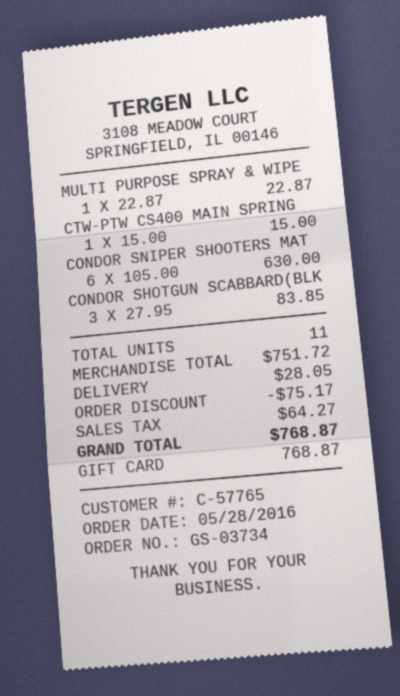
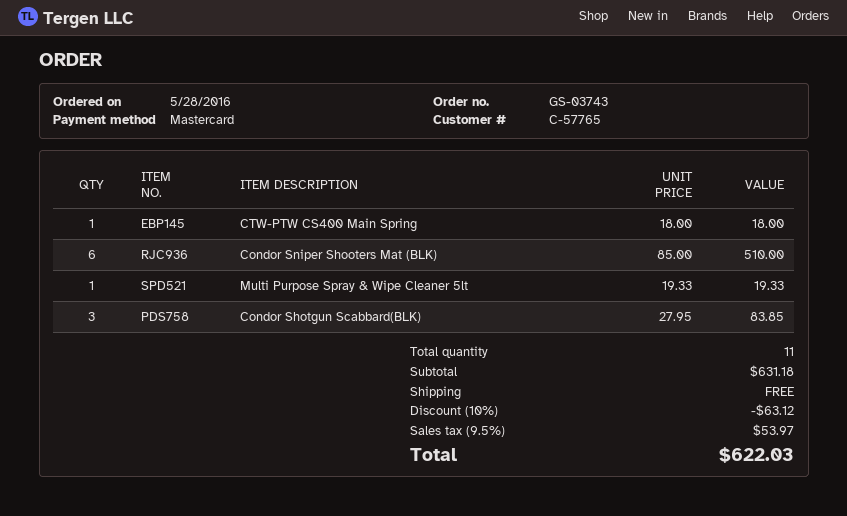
order number: GS-03734 -> GS-03743
payment method: gift card -> Mastercard
MULTI PURPOSE SPRAY & WIPE: 1 x 22.87 = 22.87 -> 1 x 19.33 = 19.33
CTW-PTW CS400 MAIN SPRING: 1 x 15.00 = 15.00 -> 1 x 18.00 = 18.00
CONDOR SNIPER SHOOTERS MAT: 6 x 105.00 = 630.00 -> 6 x 85.00 = 510.00
subtotal: 751.72 -> 631.18
discount: 75.17 -> 63.12
shipping: 28.05 -> 0.00
tax: 64.27 -> 53.97
total: 768.87 -> 622.03

